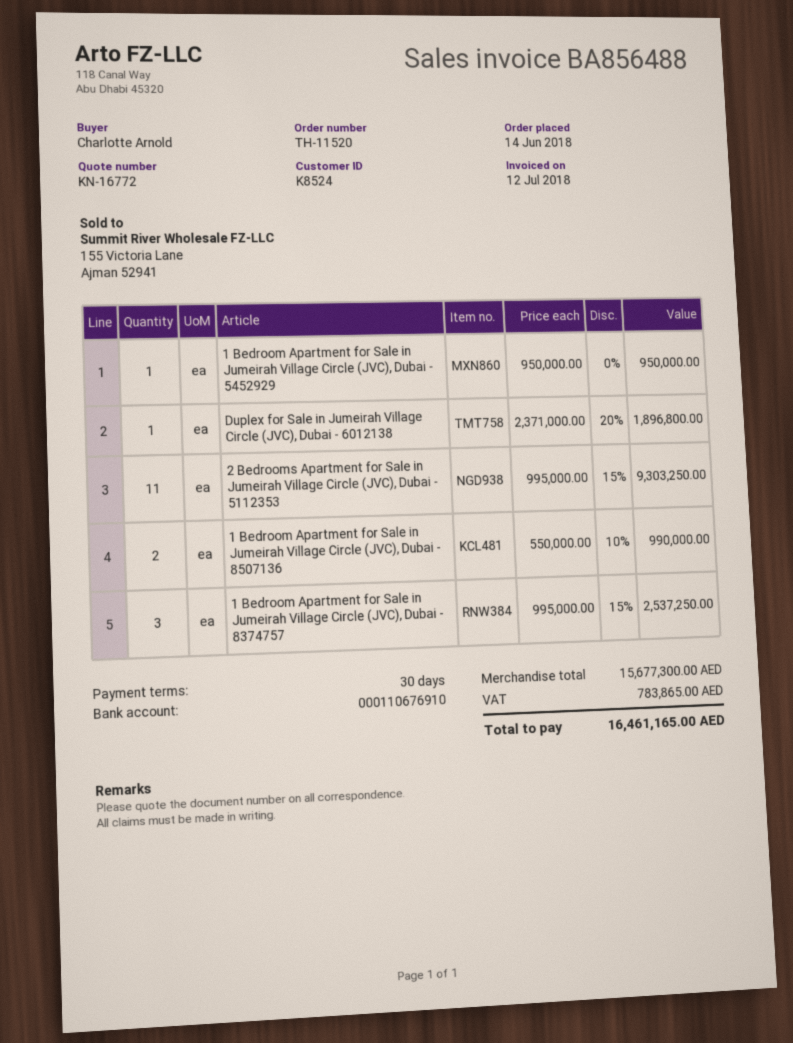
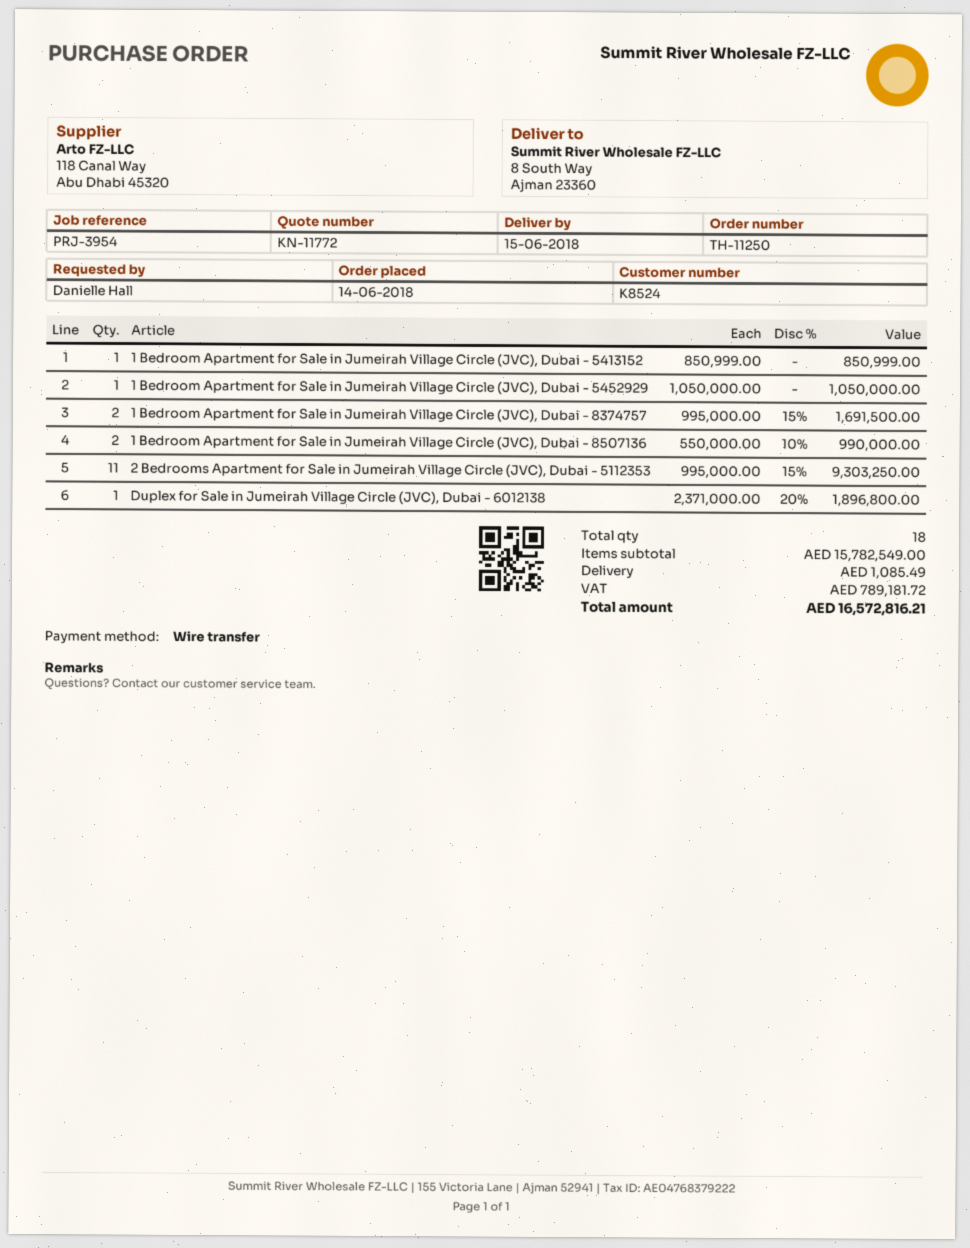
quote number: KN-16772 -> KN-11772
order number: TH-11520 -> TH-11250
ordered by: Charlotte Arnold -> Danielle Hall
1 Bedroom Apartment for Sale in Jumeirah Village Circle (JVC), Dubai - 5452929: 1 x 950000.00 = 950000.00 -> 1 x 1050000.00 = 1050000.00
1 Bedroom Apartment for Sale in Jumeirah Village Circle (JVC), Dubai - 8374757: 3 x 995000.00 - 15% = 2537250.00 -> 2 x 995000.00 - 15% = 1691500.00
1 Bedroom Apartment for Sale in Jumeirah Village Circle (JVC), Dubai - 5413152: none -> 1 x 850999.00 = 850999.00
subtotal: 15677300.00 -> 15782549.00
shipping: none -> 1085.49
tax: 783865.00 -> 789181.72
total: 16461165.00 -> 16572816.21

